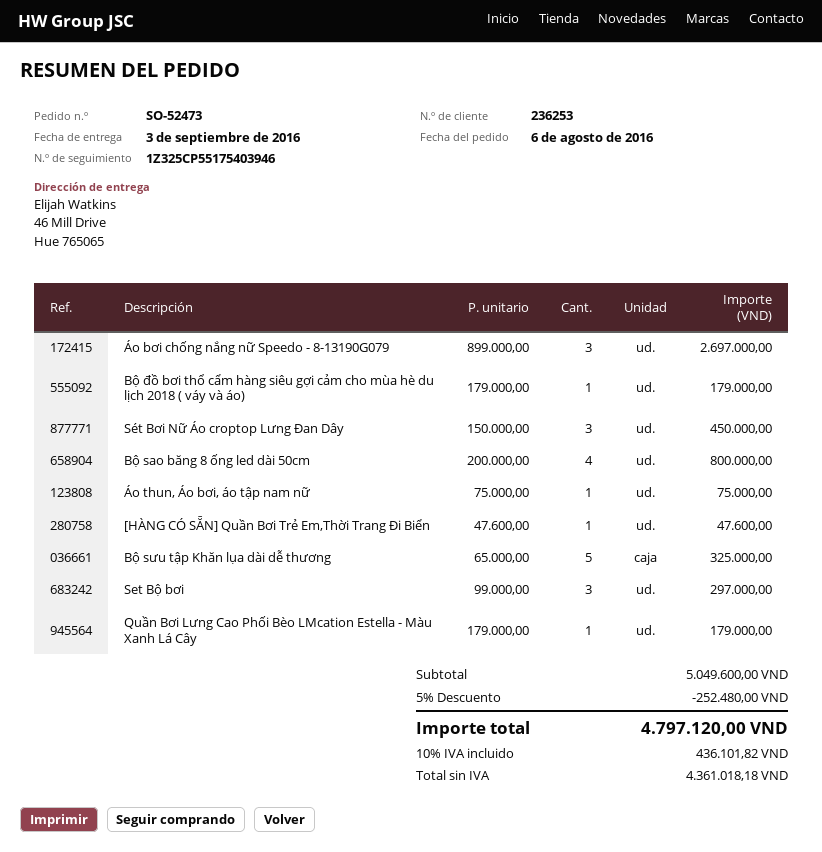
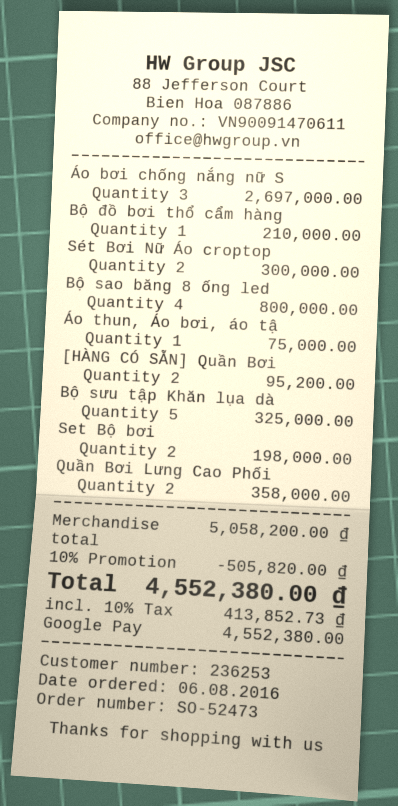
Bộ đồ bơi thổ cẩm hàng siêu gợi cảm cho mùa hè du lịch 2018 ( váy và áo): 1 for 179000.00 -> 1 for 210000.00
Sét Bơi Nữ Áo croptop Lưng Đan Dây: 3 for 450000.00 -> 2 for 300000.00
[HÀNG CÓ SẴN] Quần Bơi Trẻ Em,Thời Trang Đi Biển: 1 for 47600.00 -> 2 for 95200.00
Set Bộ bơi: 3 for 297000.00 -> 2 for 198000.00
Quần Bơi Lưng Cao Phối Bèo LMcation Estella - Màu Xanh Lá Cây: 1 for 179000.00 -> 2 for 358000.00
subtotal: 5049600.00 -> 5058200.00
discount: 5% = 252480.00 -> 10% = 505820.00
tax: 10% = 436101.82 -> 10% = 413852.73
total: 4797120.00 -> 4552380.00

